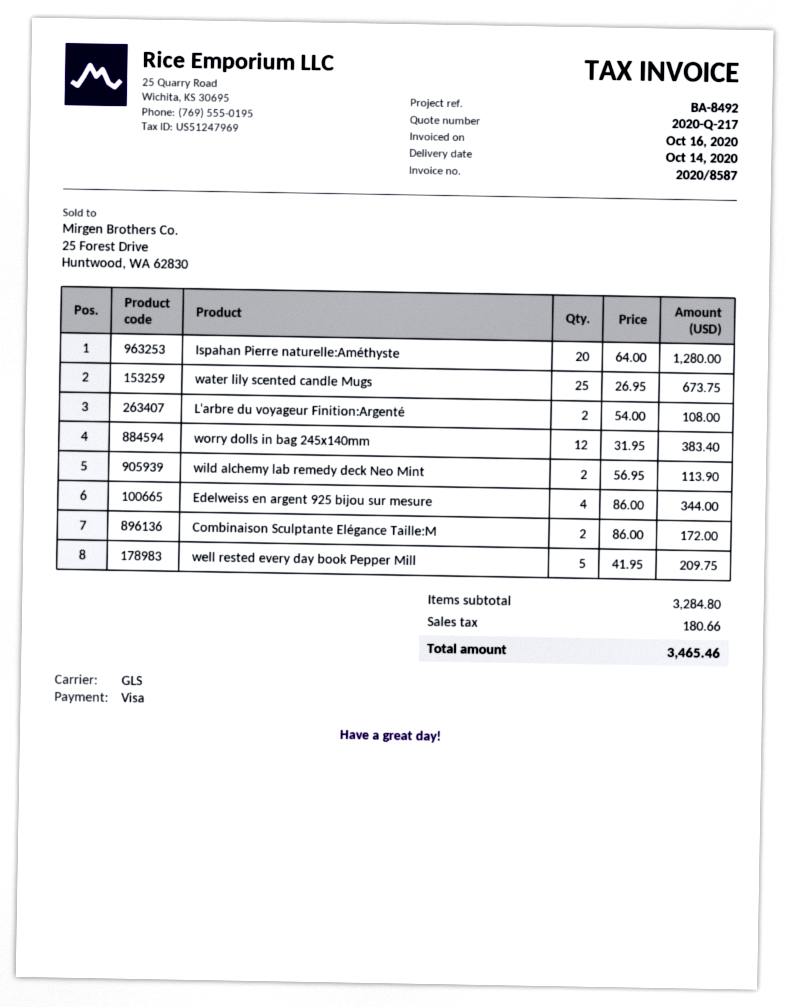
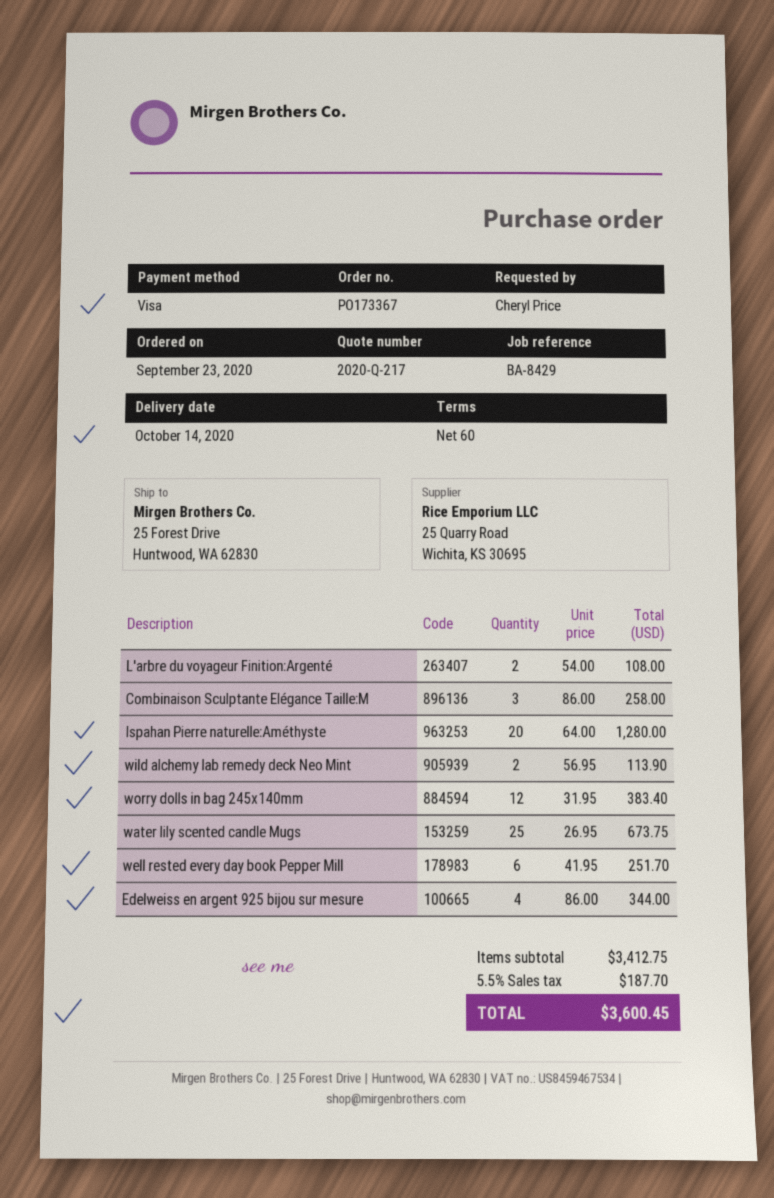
reference: BA-8492 -> BA-8429
Combinaison Sculptante Elégance Taille:M: 2 x 86.00 = 172.00 -> 3 x 86.00 = 258.00
well rested every day book Pepper Mill: 5 x 41.95 = 209.75 -> 6 x 41.95 = 251.70
subtotal: 3284.80 -> 3412.75
tax: 180.66 -> 187.70
total: 3465.46 -> 3600.45

